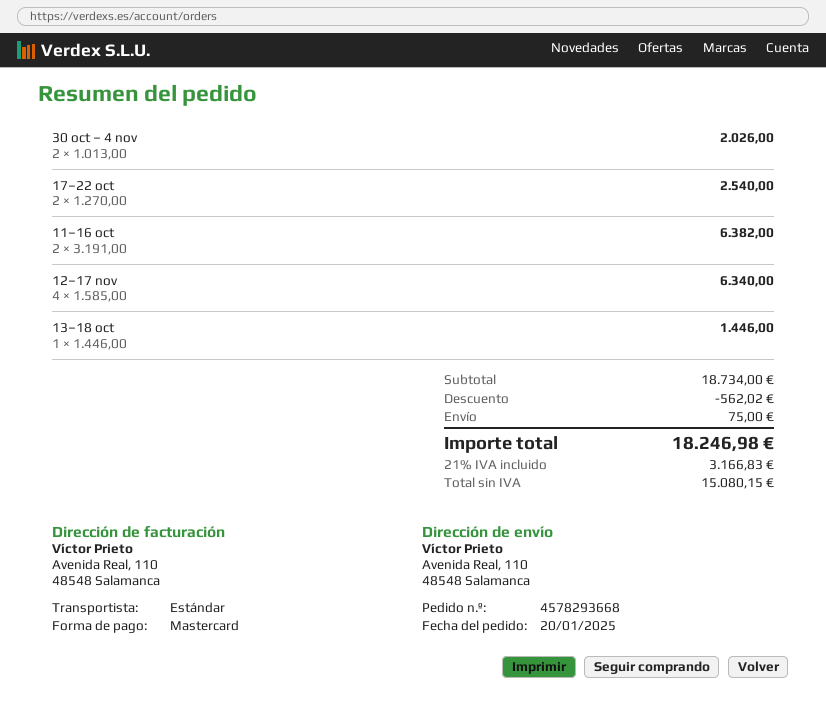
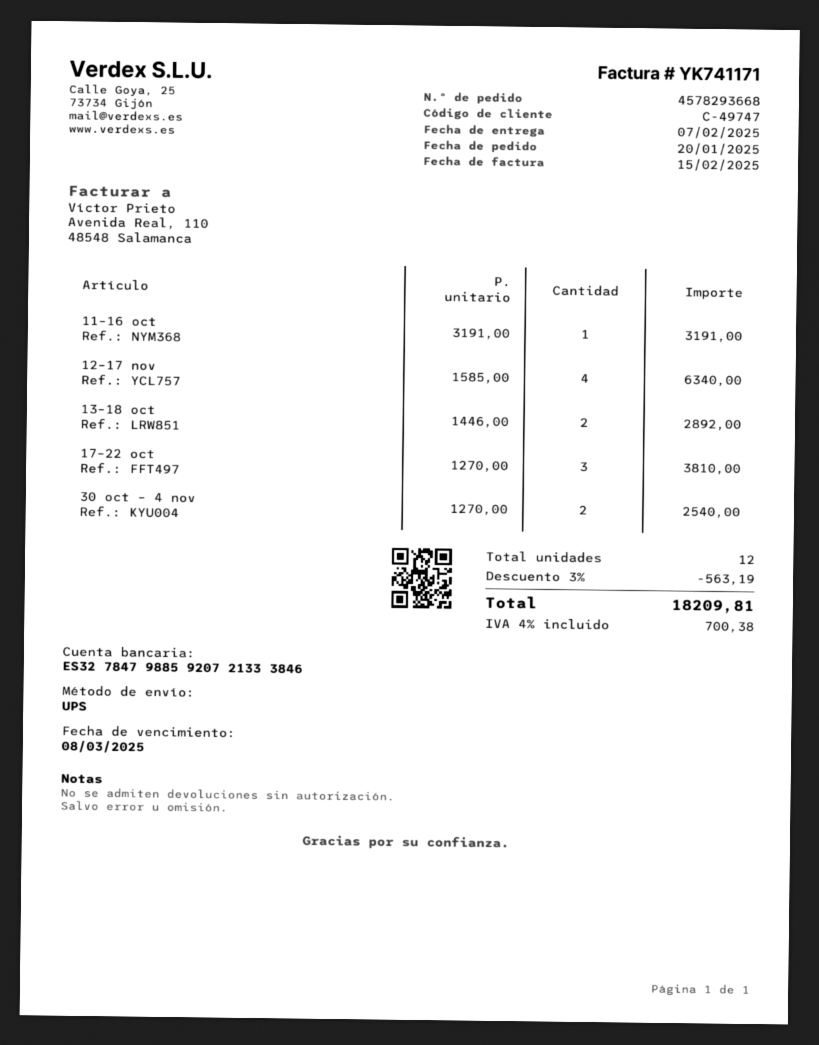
shipping method: standard -> UPS
30 oct – 4 nov: 2 x 1013.00 = 2026.00 -> 2 x 1270.00 = 2540.00
17–22 oct: 2 x 1270.00 = 2540.00 -> 3 x 1270.00 = 3810.00
11–16 oct: 2 x 3191.00 = 6382.00 -> 1 x 3191.00 = 3191.00
13–18 oct: 1 x 1446.00 = 1446.00 -> 2 x 1446.00 = 2892.00
discount: 562.02 -> 563.19
shipping: 75.00 -> none
tax: 21% = 3166.83 -> 4% = 700.38
total: 18246.98 -> 18209.81

